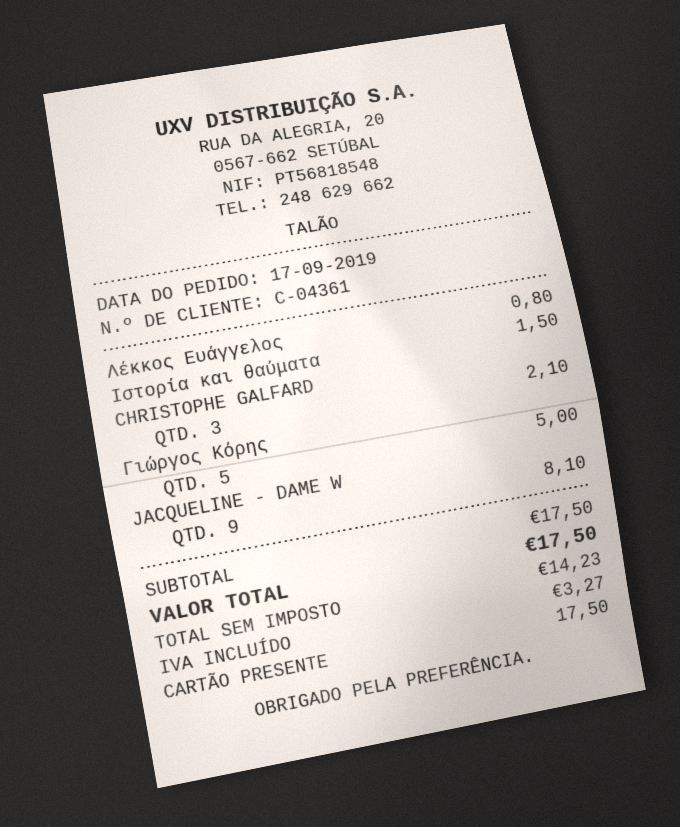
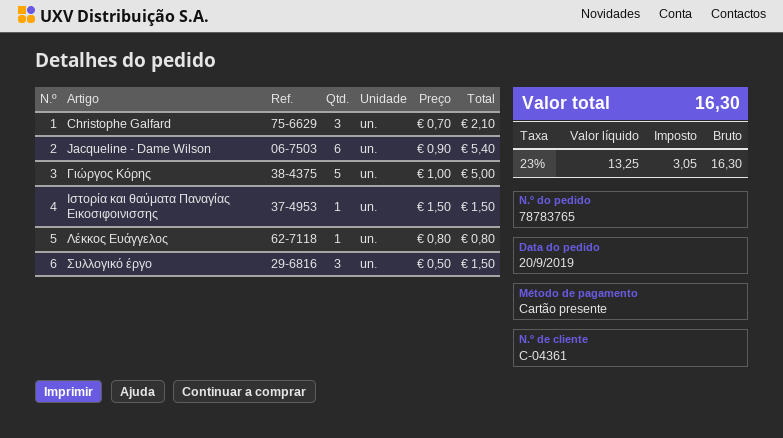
order date: 2019-09-17 -> 2019-09-20
JACQUELINE - DAME W: 9 for 8.10 -> 6 for 5.40
Συλλογικό έργο: none -> 3 for 1.50
net: 14.23 -> 13.25
tax: 3.27 -> 3.05
total: 17.50 -> 16.30

